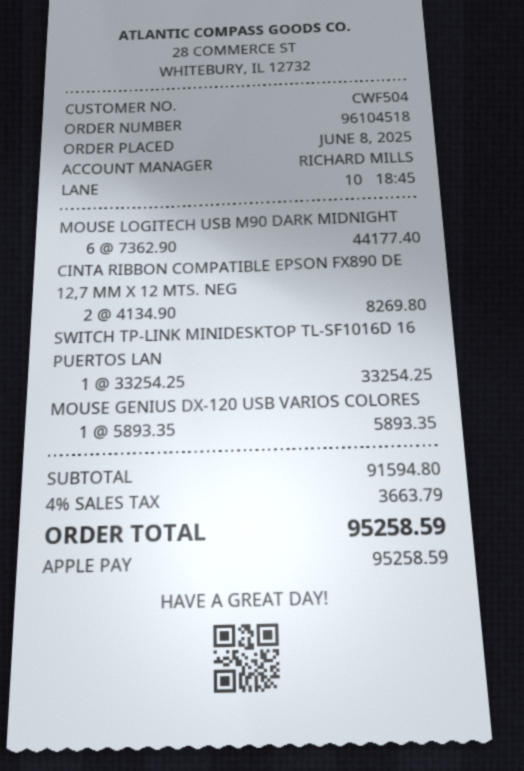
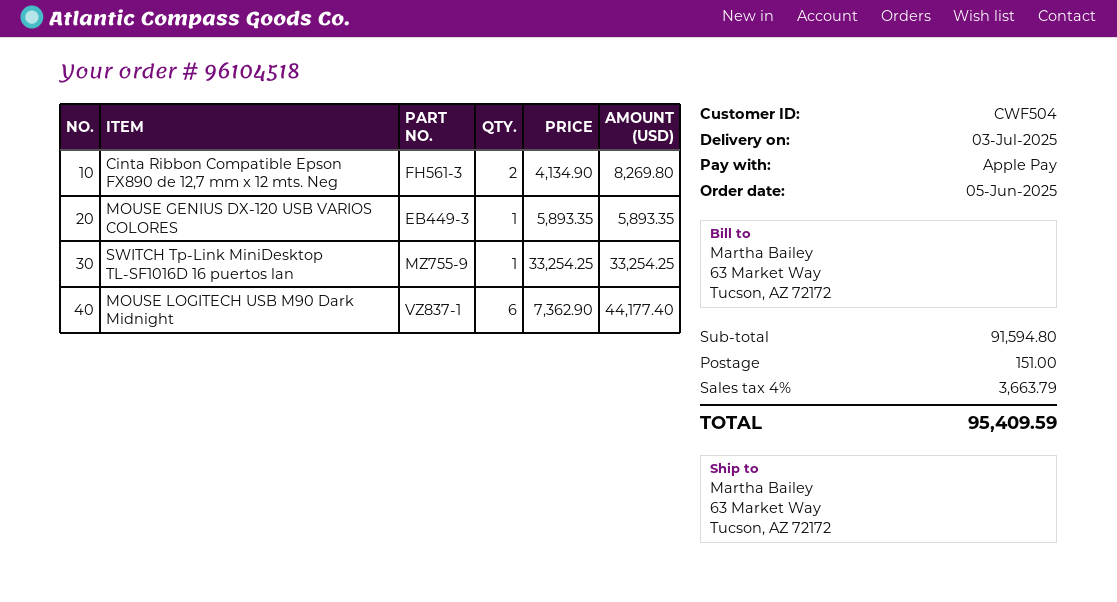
order date: 2025-06-08 -> 2025-06-05
shipping: none -> 151.00
total: 95258.59 -> 95409.59

